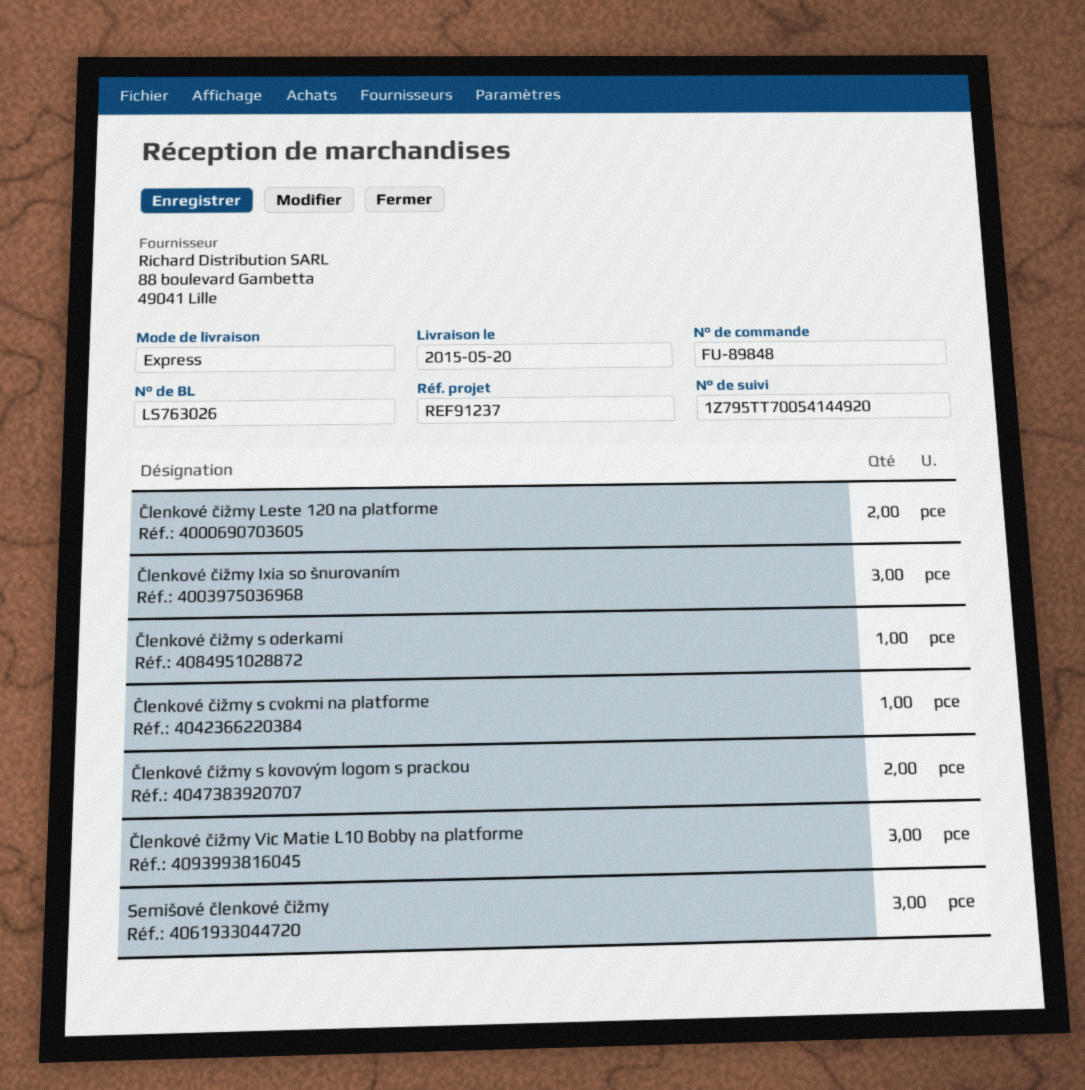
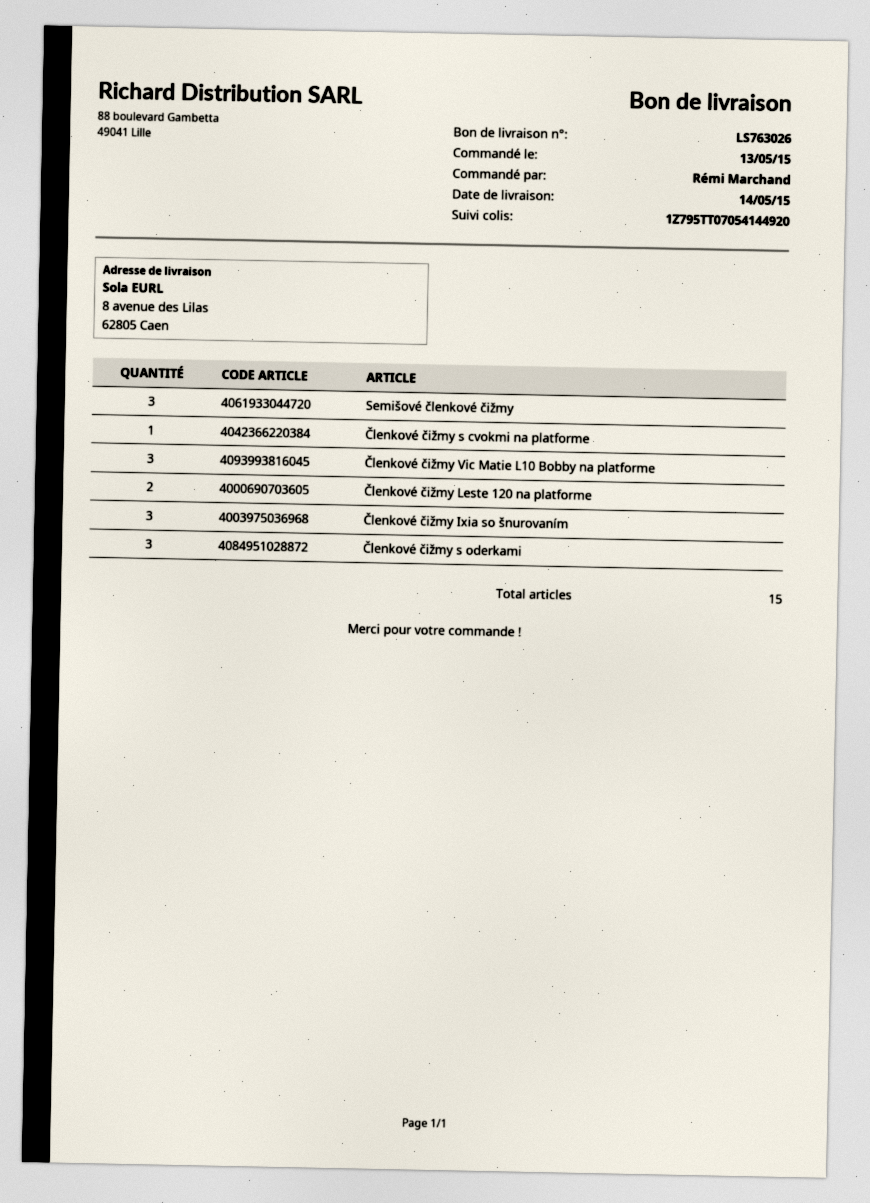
delivery date: 2015-05-20 -> 2015-05-14
tracking number: 1Z795TT70054144920 -> 1Z795TT07054144920
Členkové čižmy s oderkami: 1 -> 3
Členkové čižmy s kovovým logom s prackou: 2 -> none

